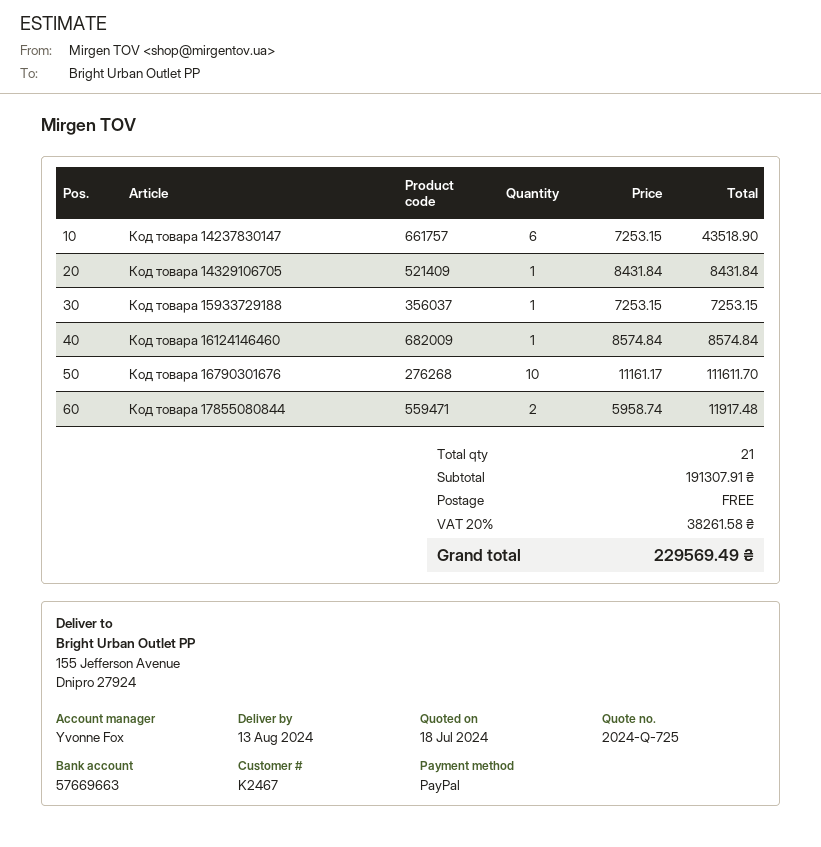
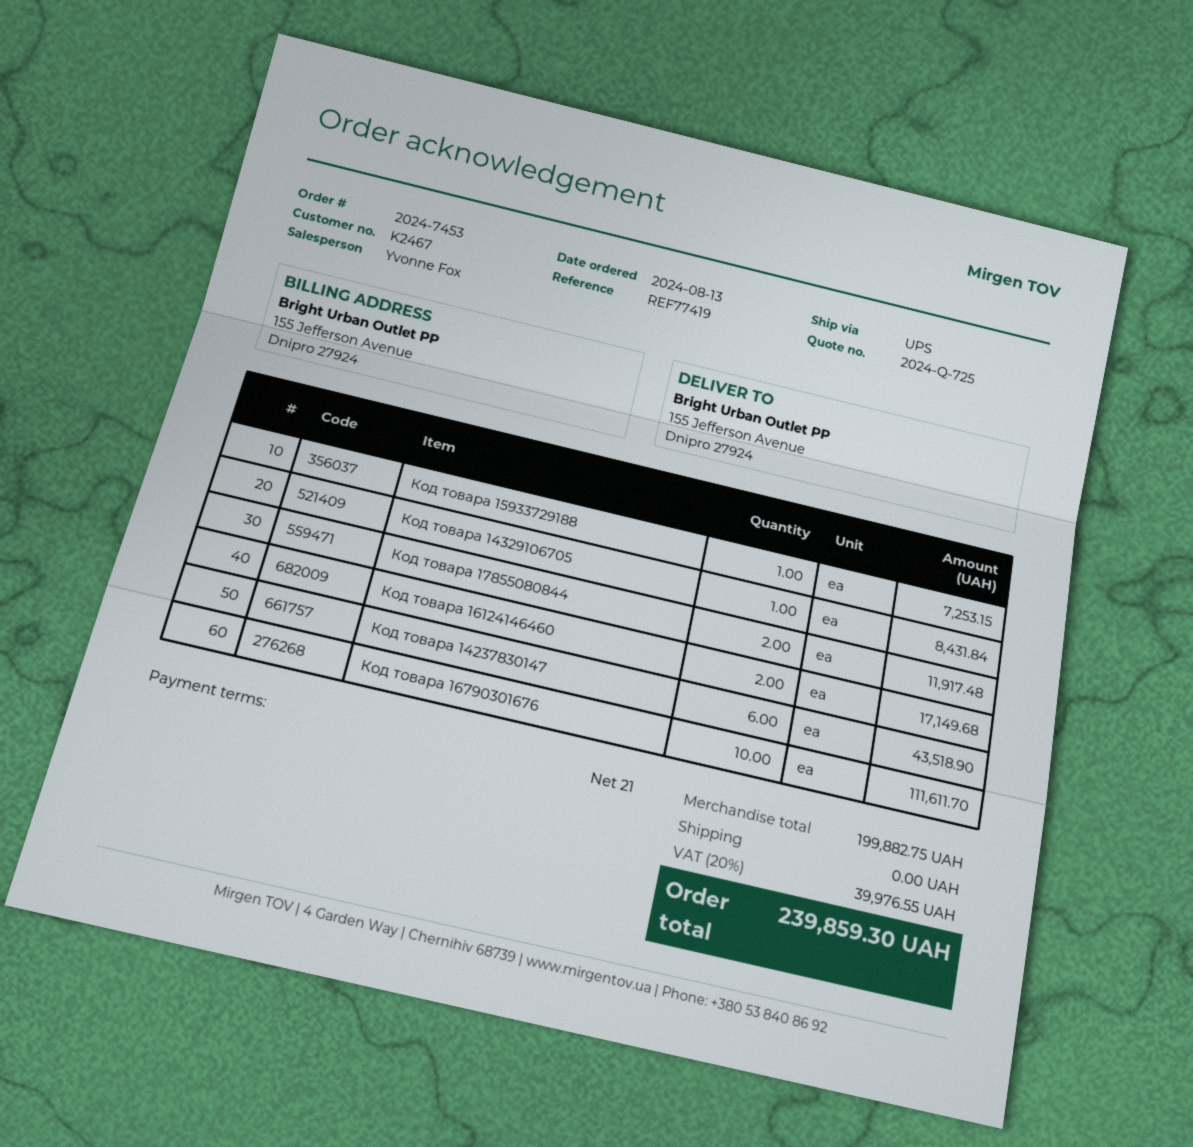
Код товара 16124146460: 1 for 8574.84 -> 2 for 17149.68
subtotal: 191307.91 -> 199882.75
tax: 20% = 38261.58 -> 20% = 39976.55
total: 229569.49 -> 239859.30

